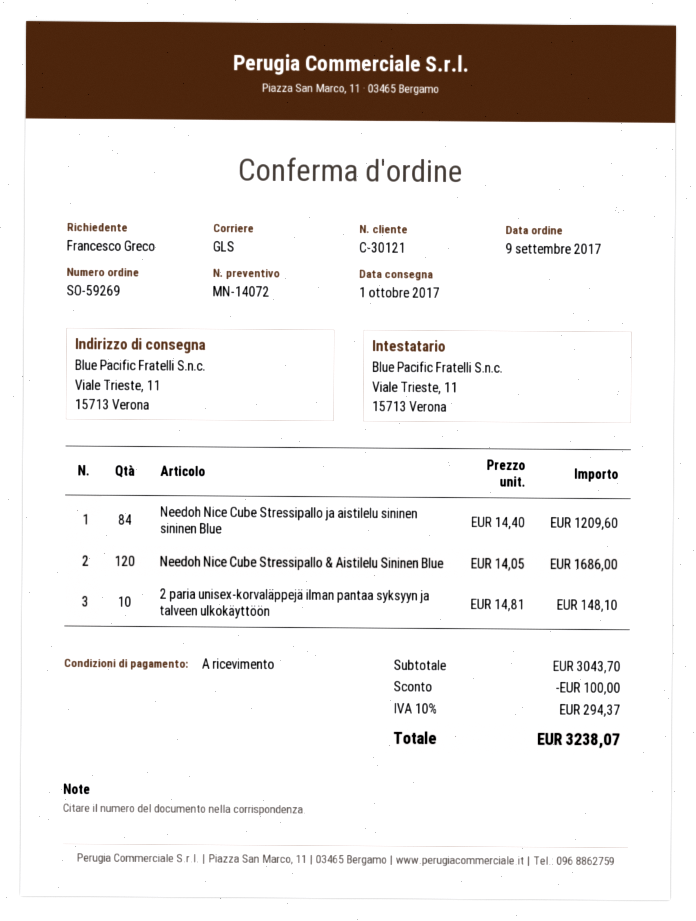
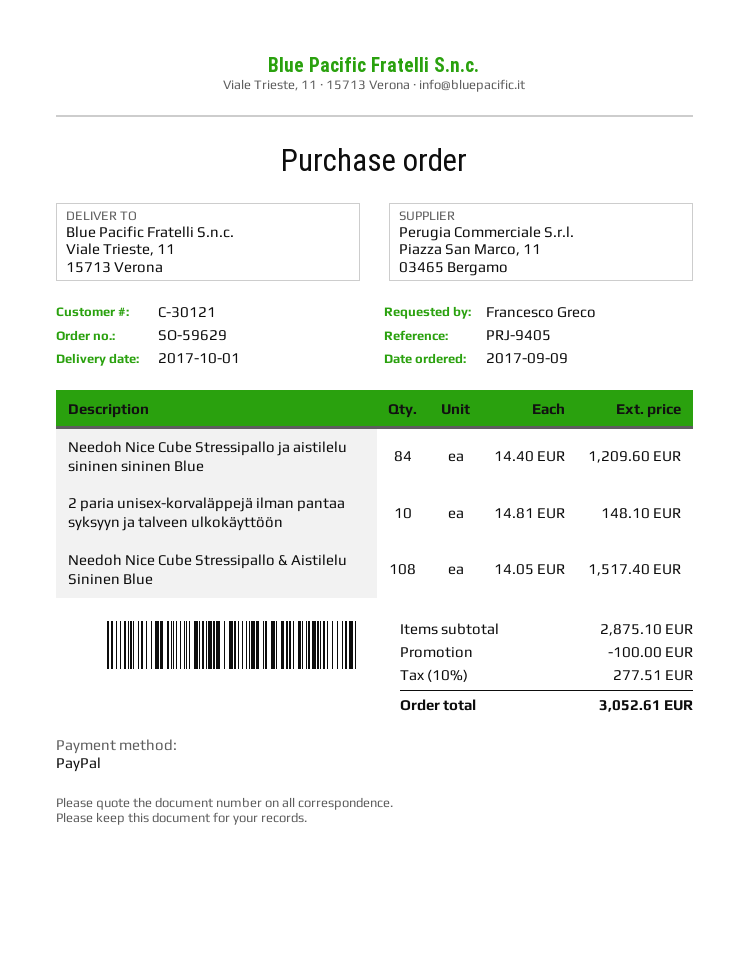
order number: SO-59269 -> SO-59629
Needoh Nice Cube Stressipallo & Aistilelu Sininen Blue: 120 x 14.05 = 1686.00 -> 108 x 14.05 = 1517.40
subtotal: 3043.70 -> 2875.10
tax: 10% = 294.37 -> 10% = 277.51
total: 3238.07 -> 3052.61

